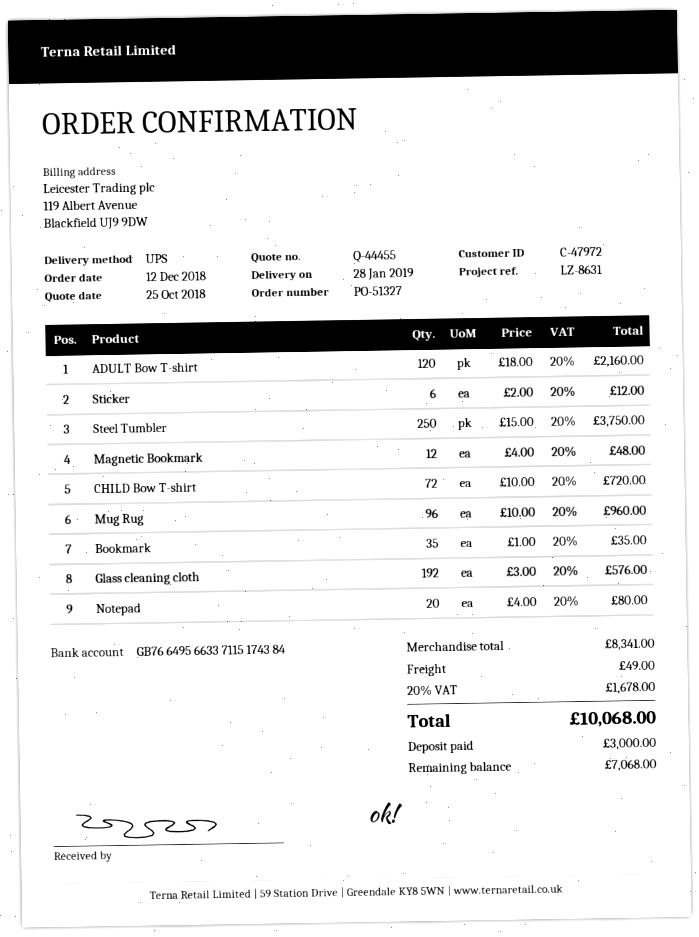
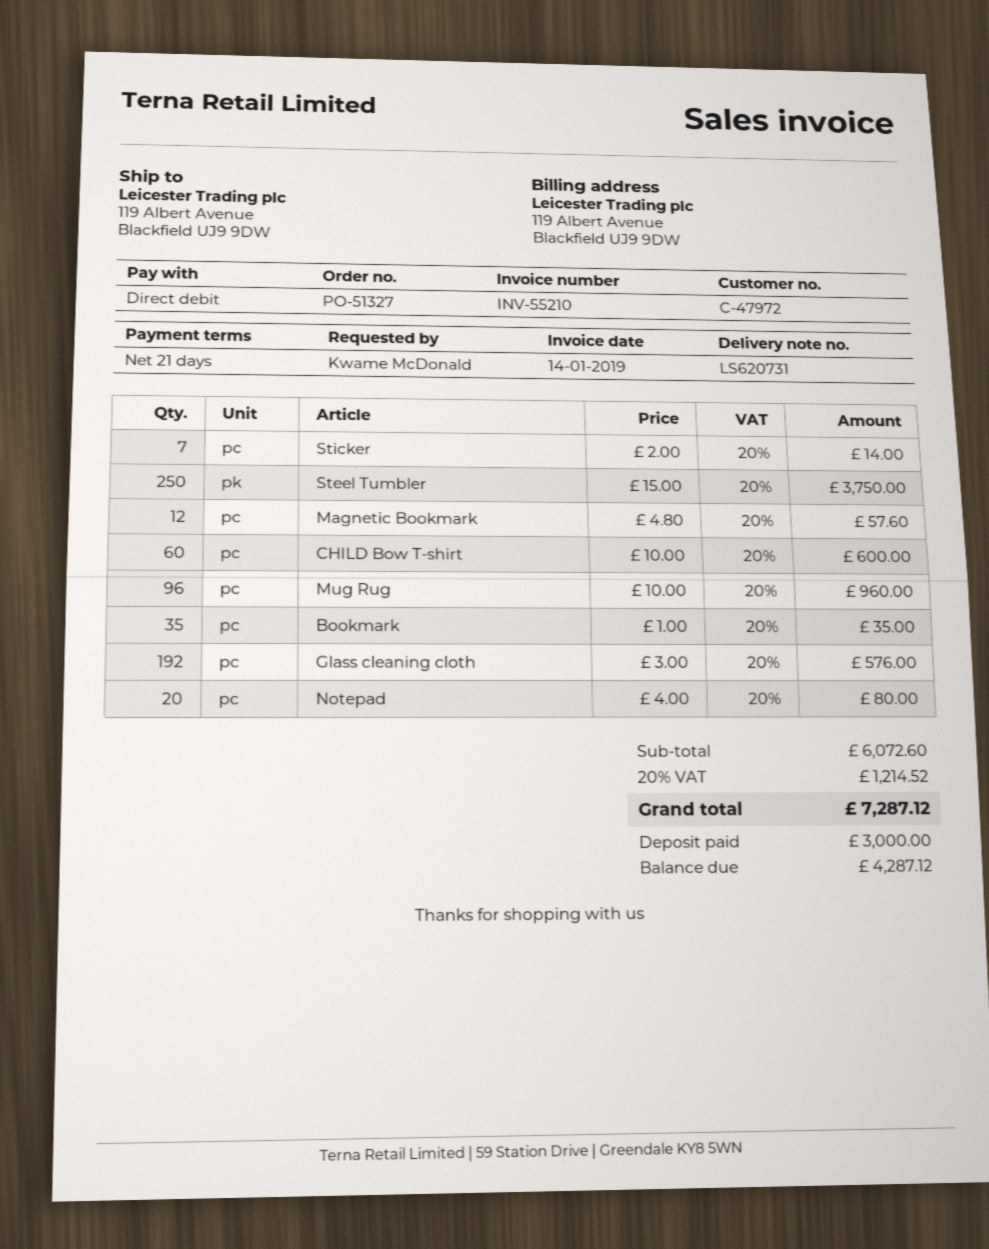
ADULT Bow T-shirt: 120 x 18.00 = 2160.00 -> none
Sticker: 6 x 2.00 = 12.00 -> 7 x 2.00 = 14.00
Magnetic Bookmark: 12 x 4.00 = 48.00 -> 12 x 4.80 = 57.60
CHILD Bow T-shirt: 72 x 10.00 = 720.00 -> 60 x 10.00 = 600.00
subtotal: 8341.00 -> 6072.60
shipping: 49.00 -> none
tax: 20% = 1678.00 -> 20% = 1214.52
total: 10068.00 -> 7287.12
balance: 7068.00 -> 4287.12

